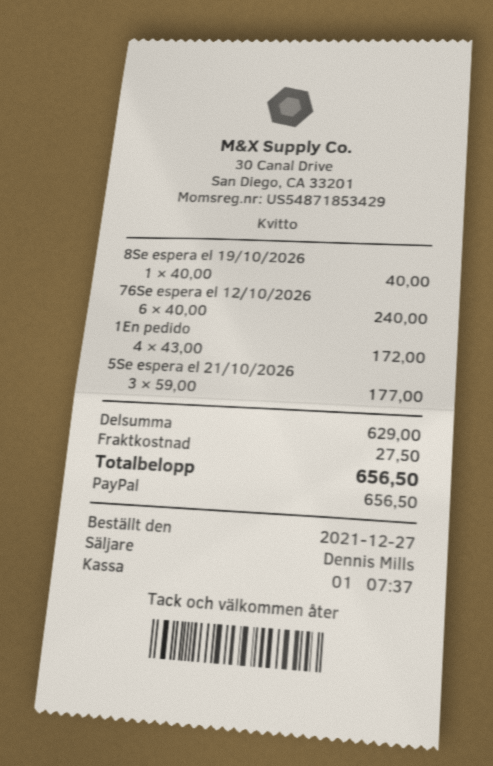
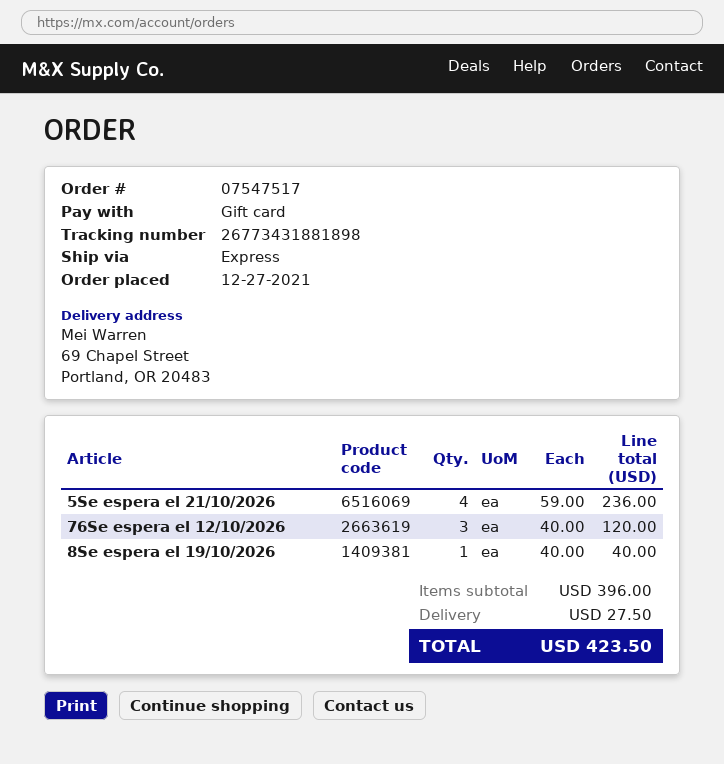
payment method: PayPal -> gift card
76Se espera el 12/10/2026: 6 x 40.00 = 240.00 -> 3 x 40.00 = 120.00
1En pedido: 4 x 43.00 = 172.00 -> none
5Se espera el 21/10/2026: 3 x 59.00 = 177.00 -> 4 x 59.00 = 236.00
subtotal: 629.00 -> 396.00
total: 656.50 -> 423.50

